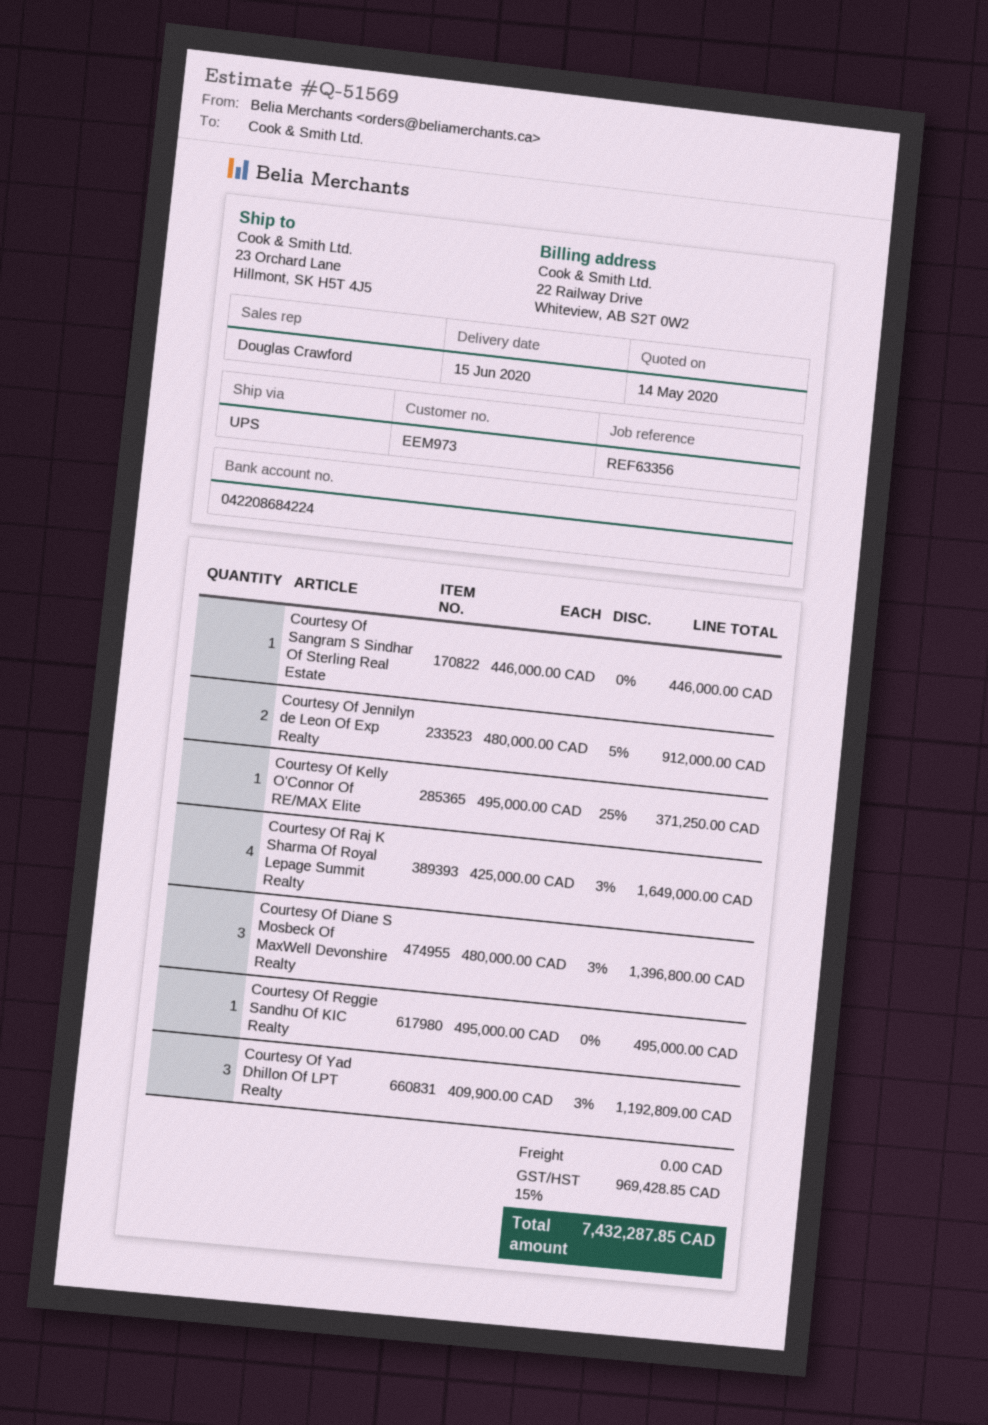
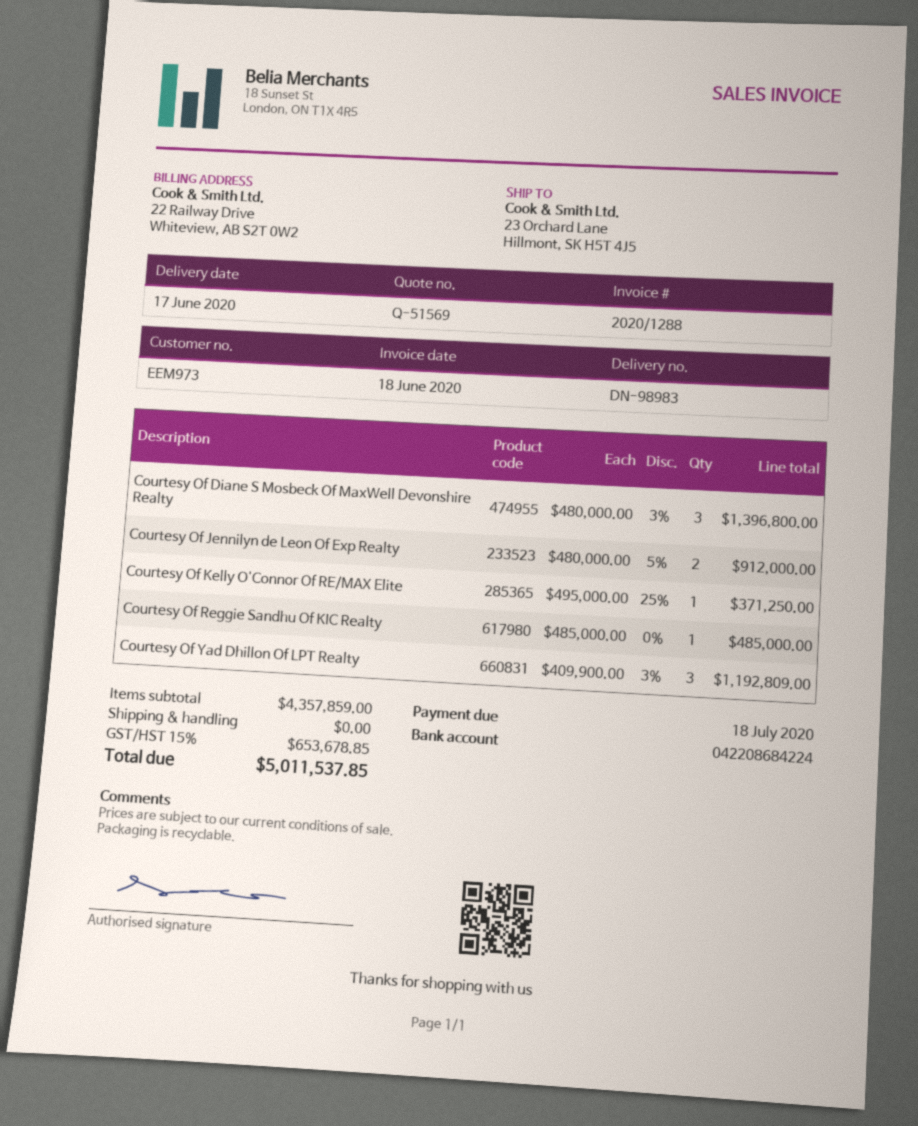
delivery date: 2020-06-15 -> 2020-06-17
Courtesy Of Sangram S Sindhar Of Sterling Real Estate: 1 x 446000.00 = 446000.00 -> none
Courtesy Of Raj K Sharma Of Royal Lepage Summit Realty: 4 x 425000.00 - 3% = 1649000.00 -> none
Courtesy Of Reggie Sandhu Of KIC Realty: 1 x 495000.00 = 495000.00 -> 1 x 485000.00 = 485000.00
tax: 15% = 969428.85 -> 15% = 653678.85
total: 7432287.85 -> 5011537.85

